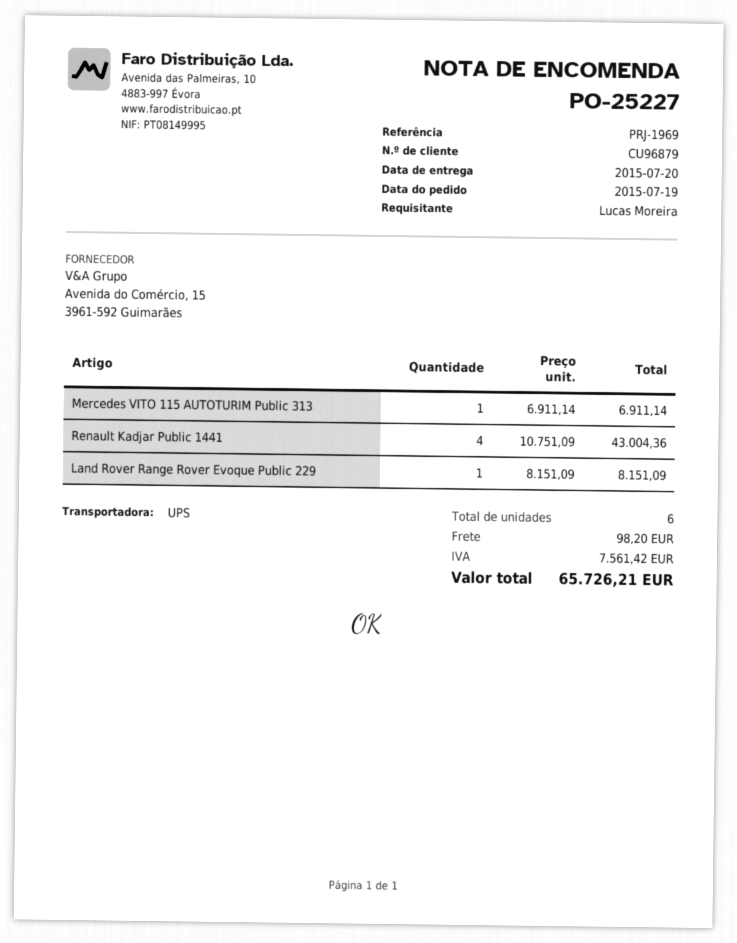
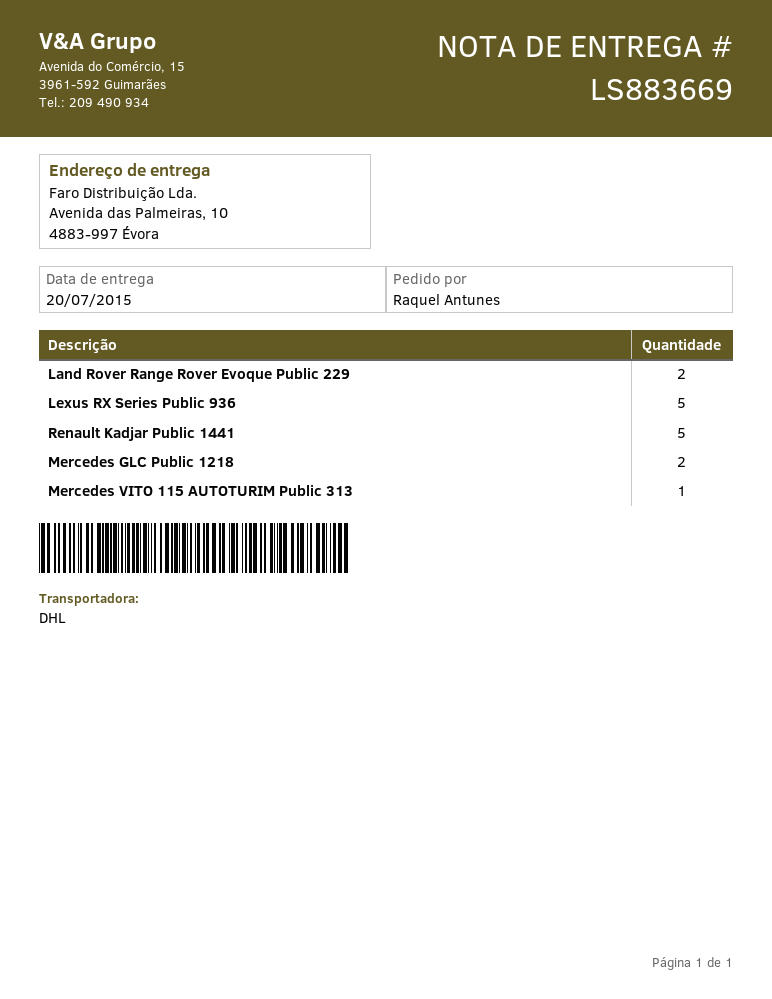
ordered by: Lucas Moreira -> Raquel Antunes
shipping method: UPS -> DHL
Renault Kadjar Public 1441: 4 -> 5
Land Rover Range Rover Evoque Public 229: 1 -> 2
Lexus RX Series Public 936: none -> 5
Mercedes GLC Public 1218: none -> 2

